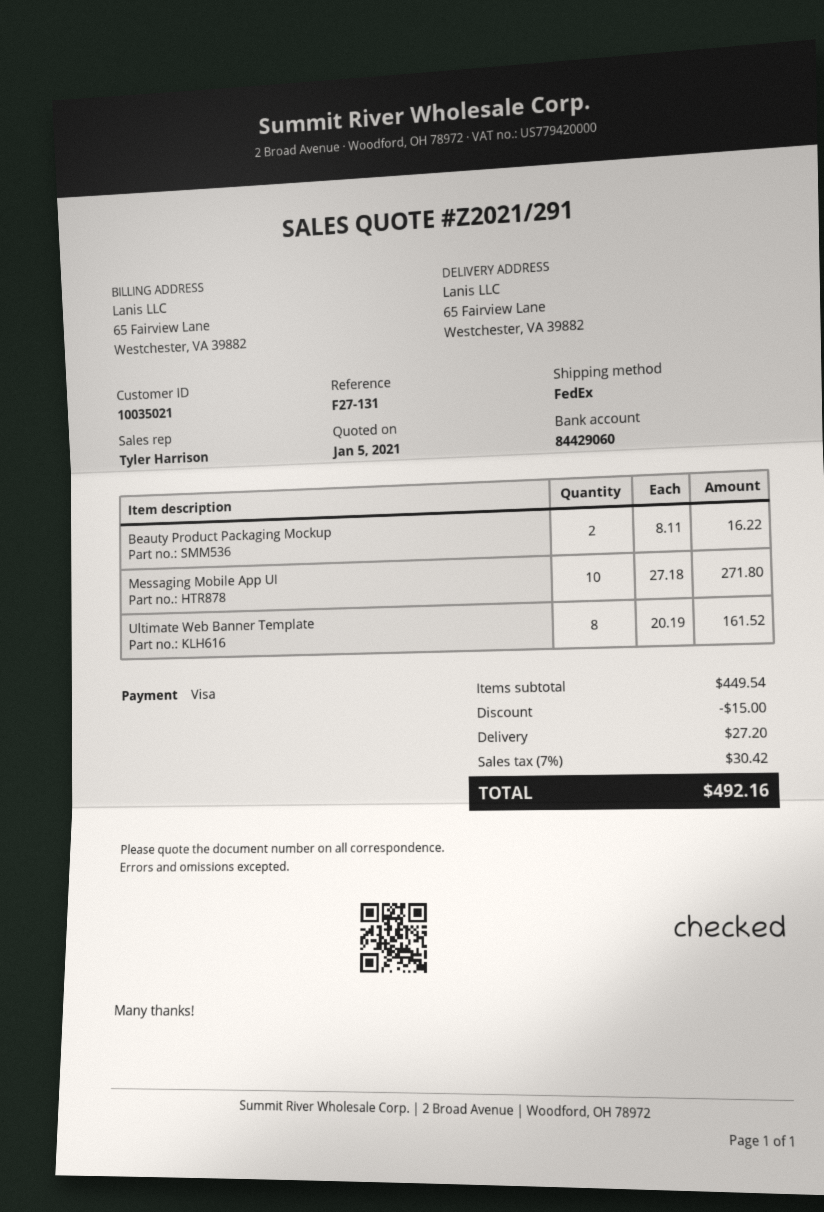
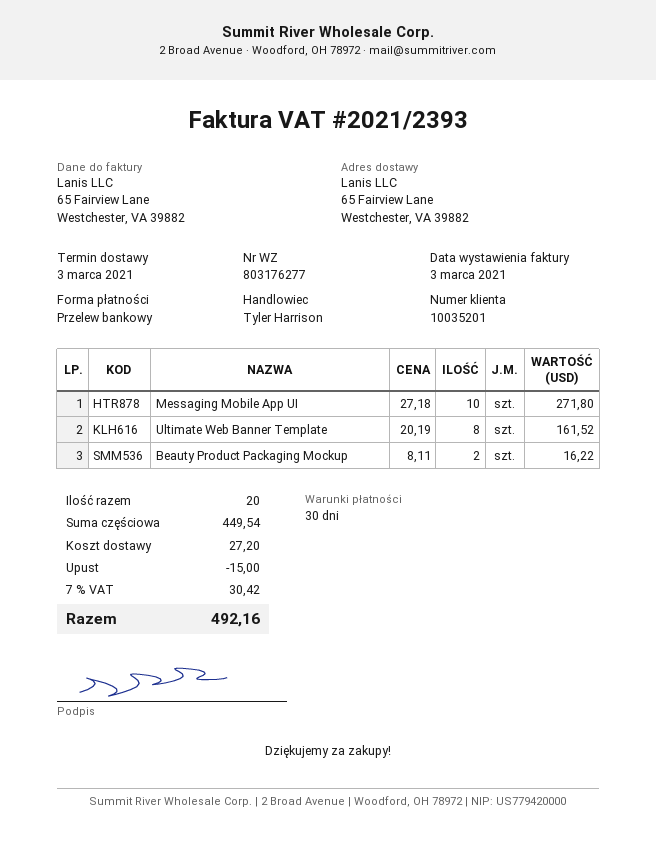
customer number: 10035021 -> 10035201
payment method: Visa -> bank transfer

